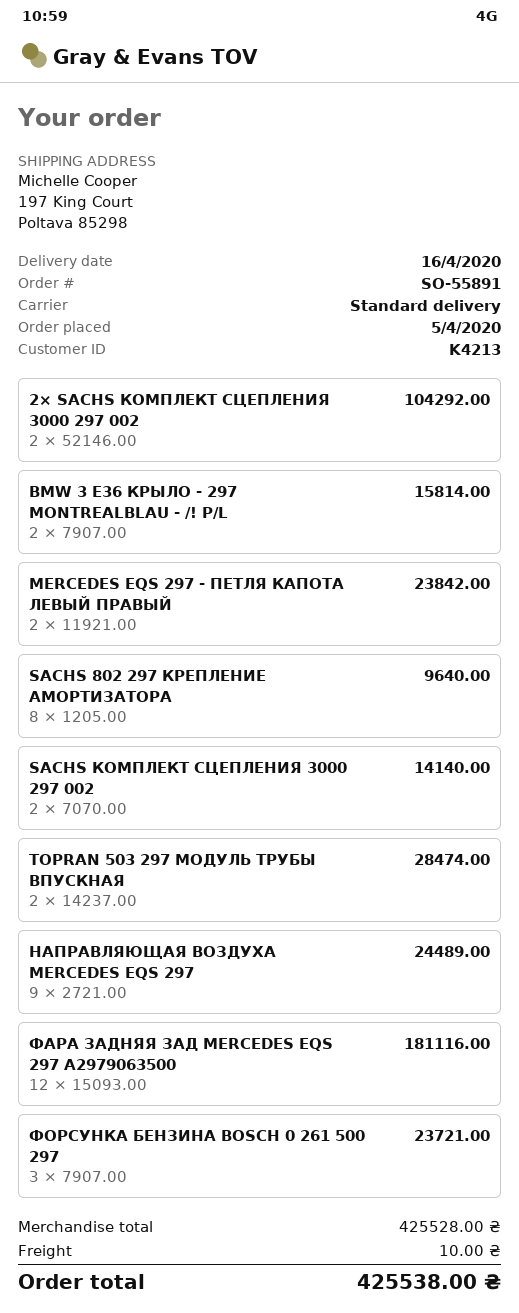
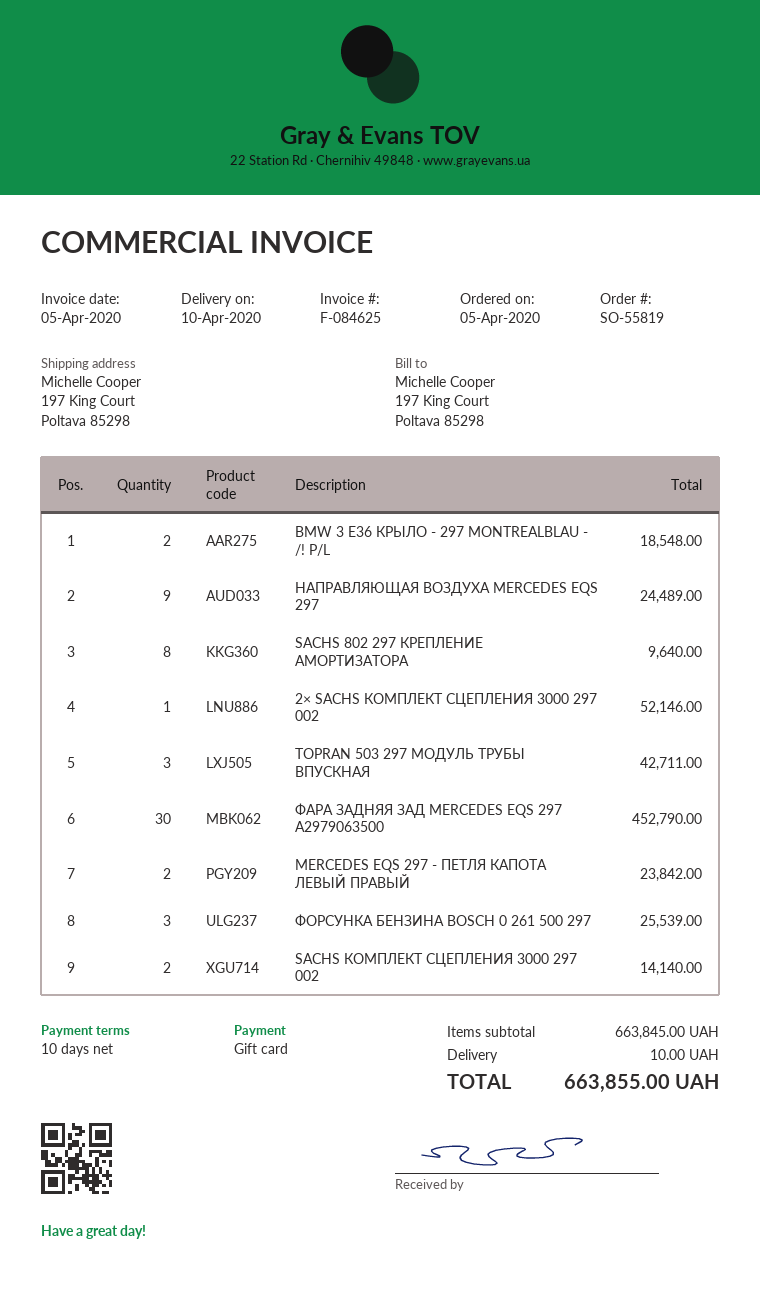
order number: SO-55891 -> SO-55819
delivery date: 2020-04-16 -> 2020-04-10
2× SACHS КОМПЛЕКТ СЦЕПЛЕНИЯ 3000 297 002: 2 for 104292.00 -> 1 for 52146.00
BMW 3 E36 КРЫЛО - 297 MONTREALBLAU - /! P/L: 2 for 15814.00 -> 2 for 18548.00
TOPRAN 503 297 МОДУЛЬ ТРУБЫ ВПУСКНАЯ: 2 for 28474.00 -> 3 for 42711.00
ФАРА ЗАДНЯЯ ЗАД MERCEDES EQS 297 A2979063500: 12 for 181116.00 -> 30 for 452790.00
ФОРСУНКА БЕНЗИНА BOSCH 0 261 500 297: 3 for 23721.00 -> 3 for 25539.00
subtotal: 425528.00 -> 663845.00
total: 425538.00 -> 663855.00

